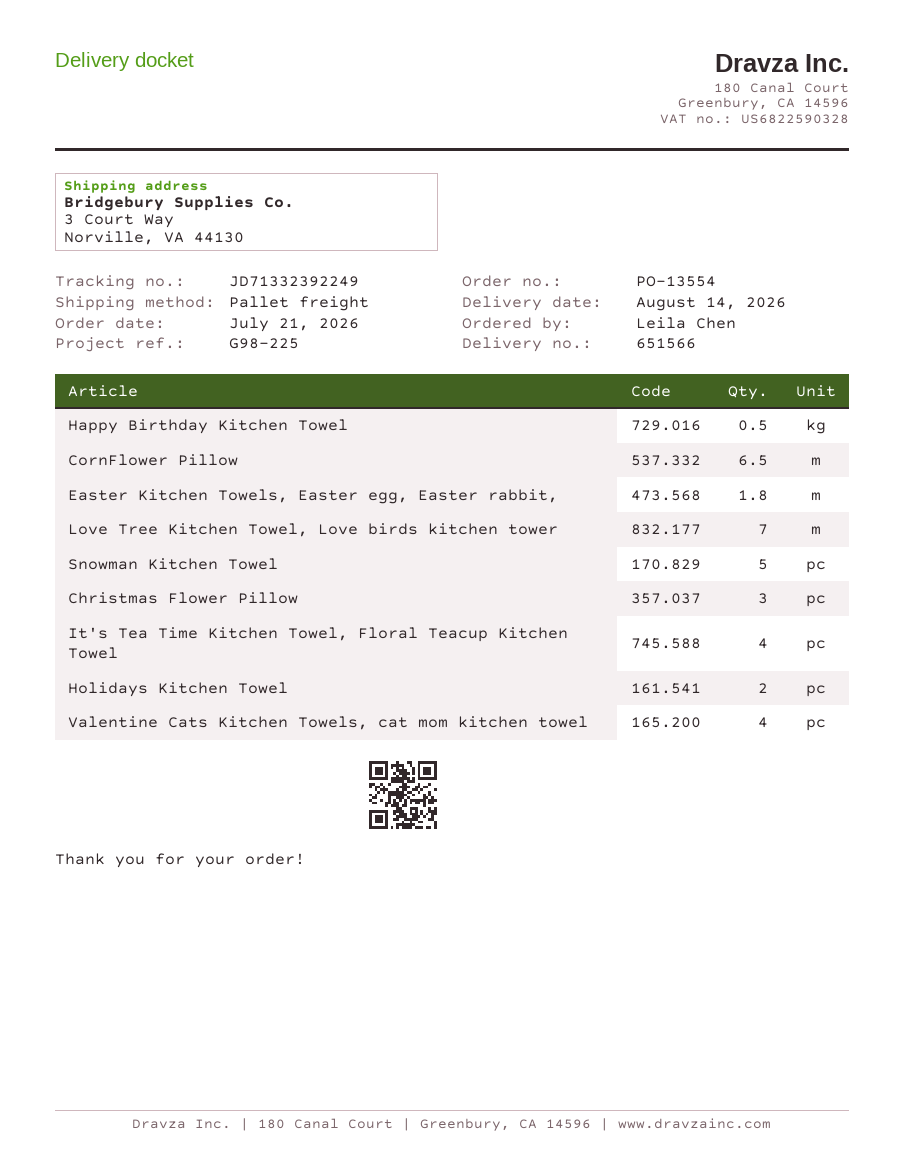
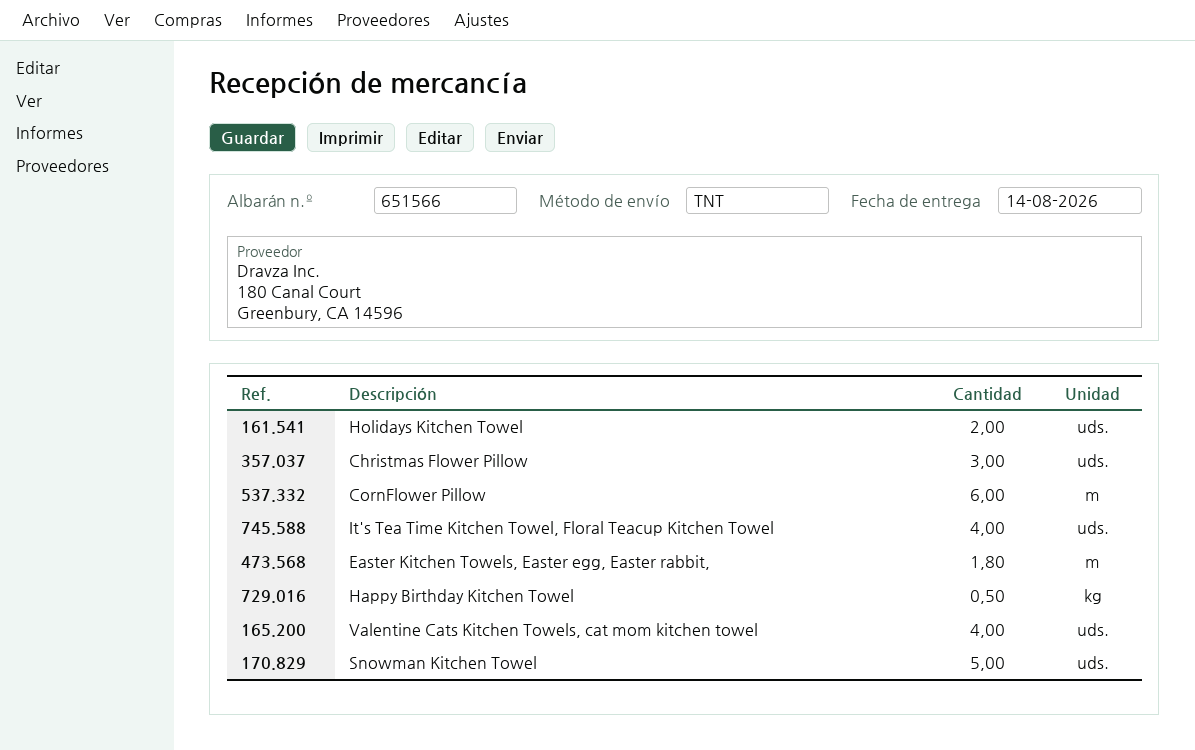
shipping method: pallet freight -> TNT
CornFlower Pillow: 6.5 -> 6
Love Tree Kitchen Towel, Love birds kitchen tower: 7 -> none

